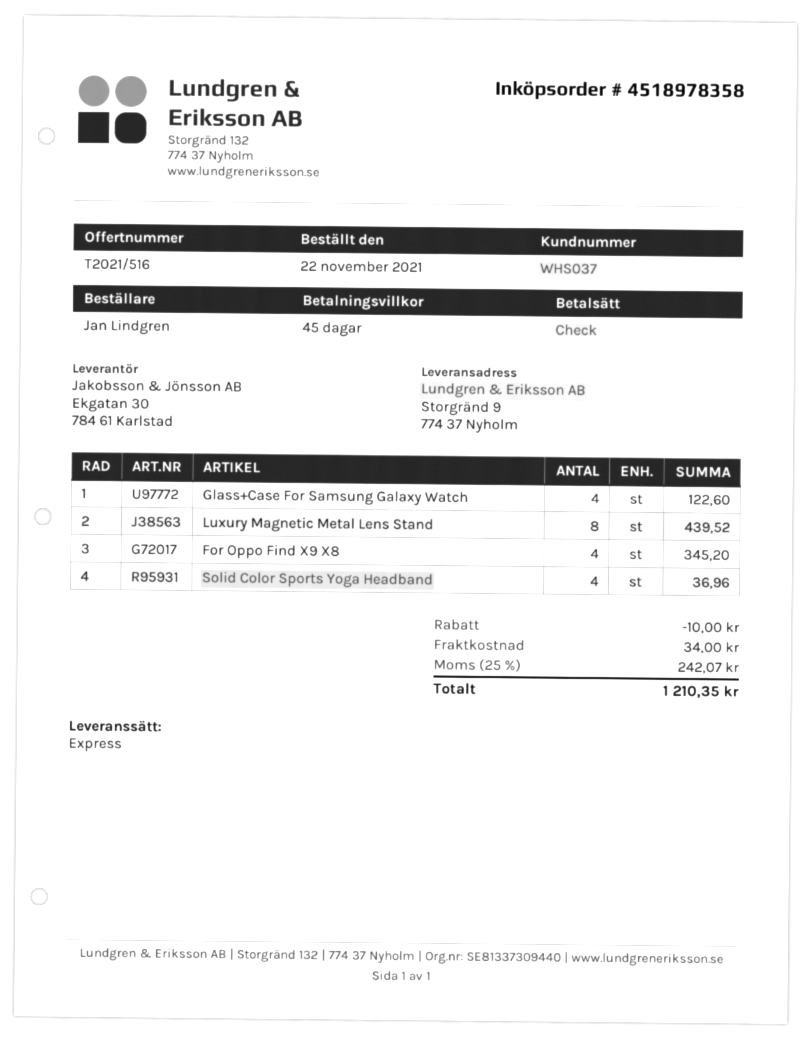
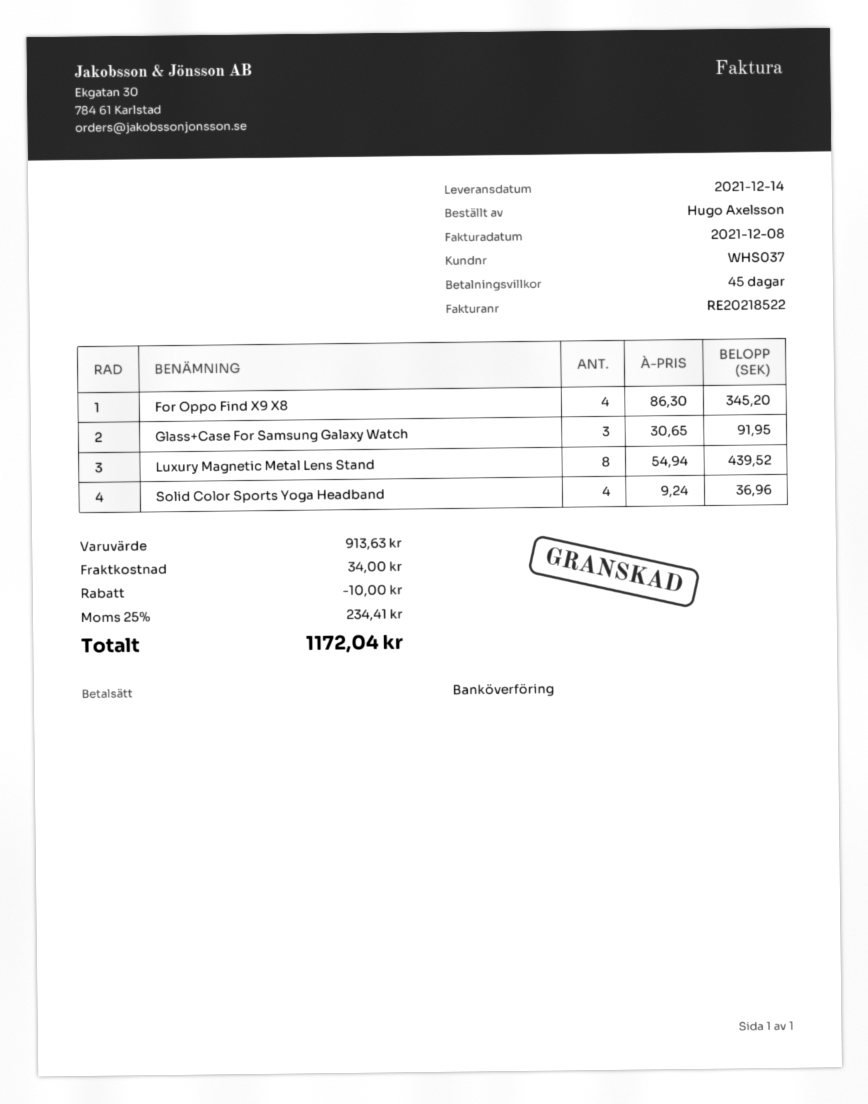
ordered by: Jan Lindgren -> Hugo Axelsson
payment method: cheque -> bank transfer
Glass+Case For Samsung Galaxy Watch: 4 for 122.60 -> 3 for 91.95
tax: 25% = 242.07 -> 25% = 234.41
total: 1210.35 -> 1172.04

